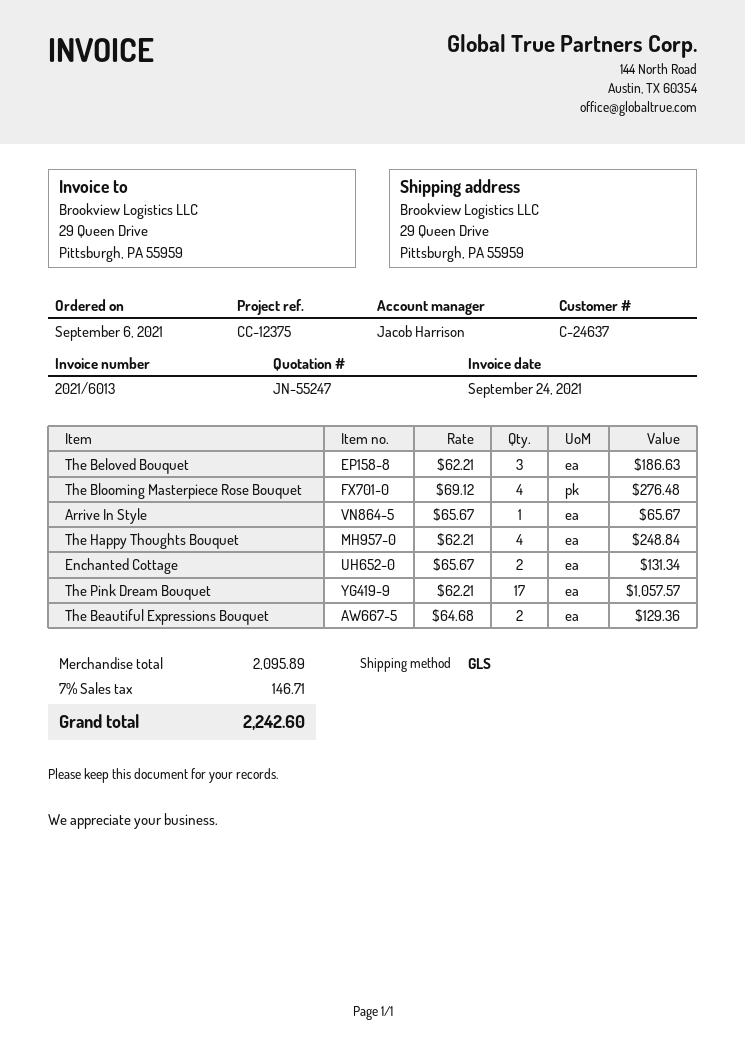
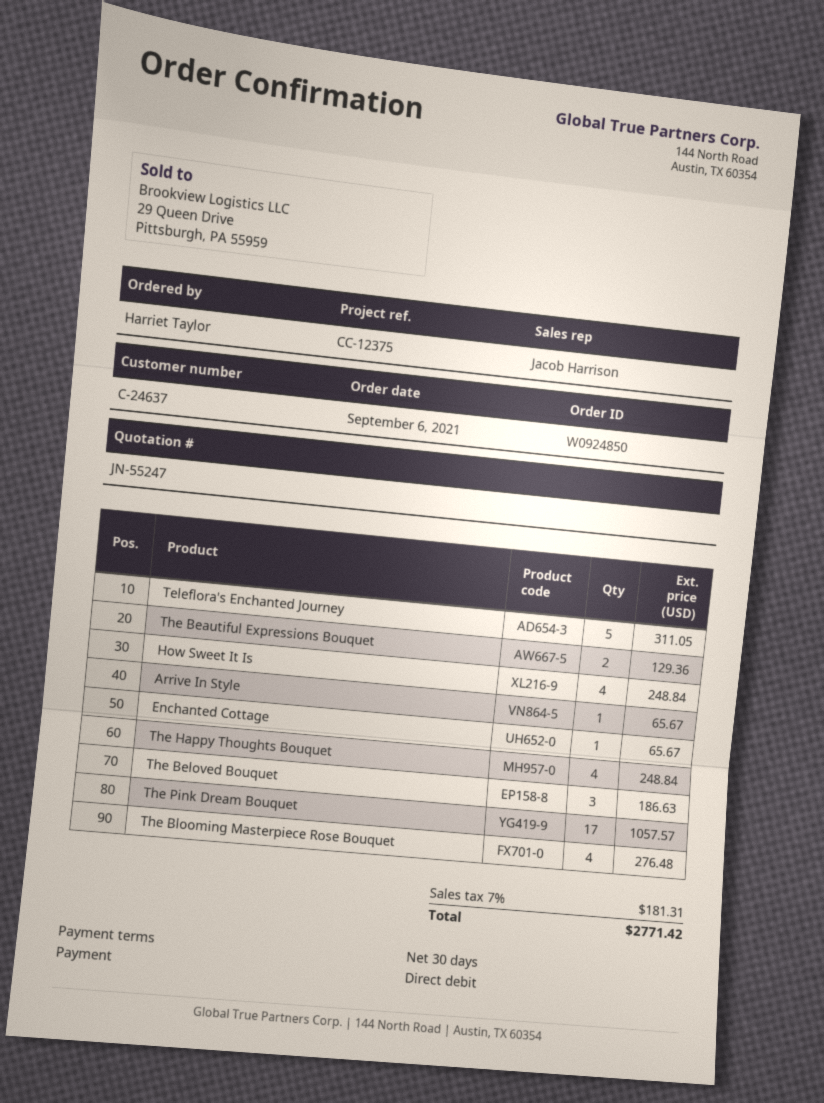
Enchanted Cottage: 2 for 131.34 -> 1 for 65.67
Teleflora's Enchanted Journey: none -> 5 for 311.05
How Sweet It Is: none -> 4 for 248.84
tax: 7% = 146.71 -> 7% = 181.31
total: 2242.60 -> 2771.42

